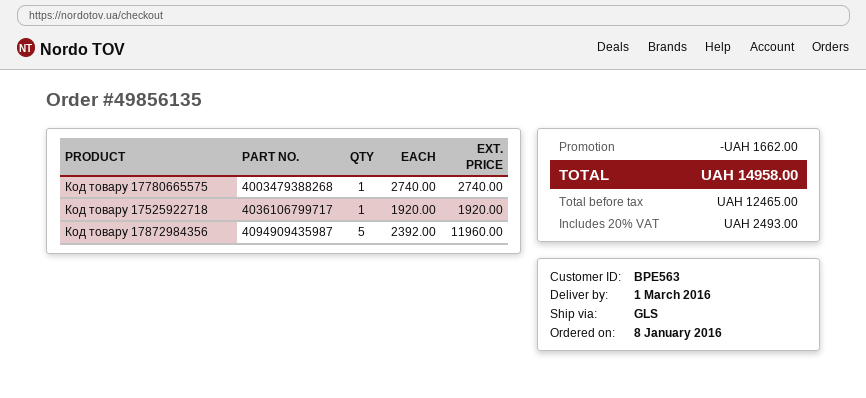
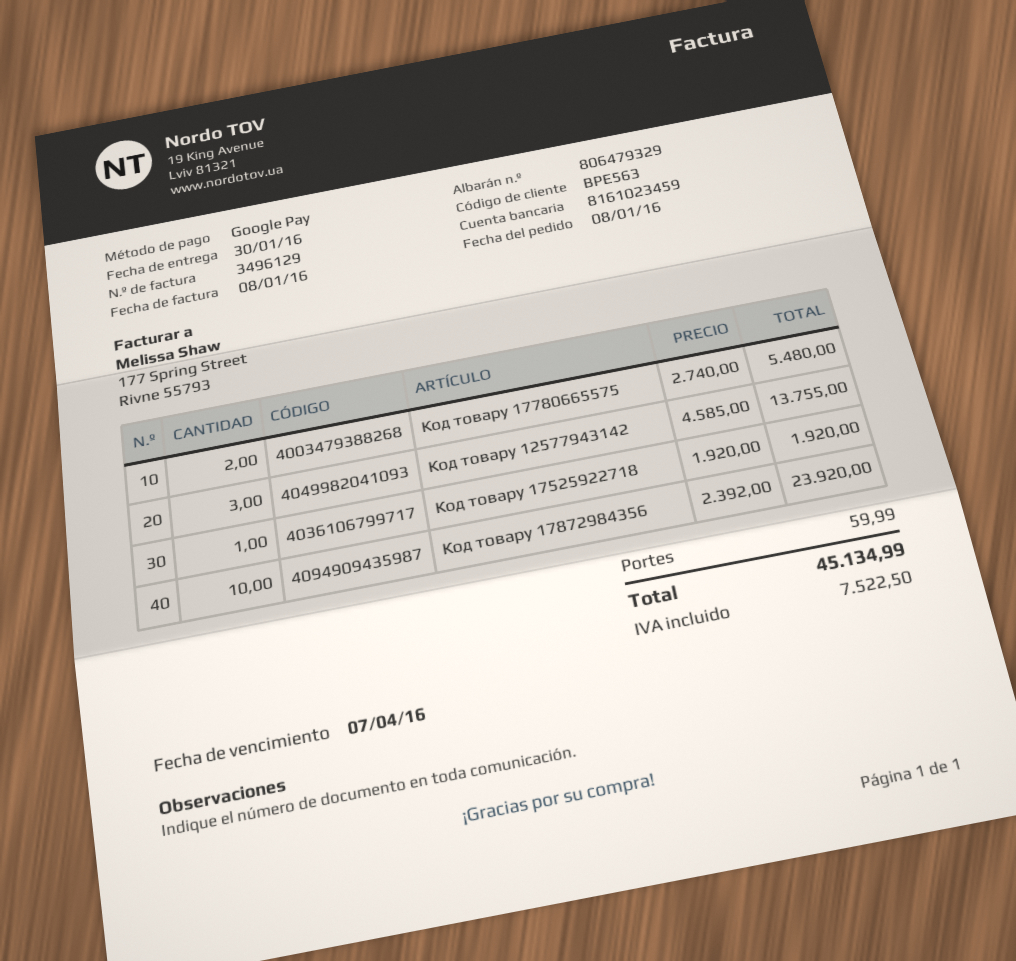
delivery date: 2016-03-01 -> 2016-01-30
Код товару 17780665575: 1 x 2740.00 = 2740.00 -> 2 x 2740.00 = 5480.00
Код товару 17872984356: 5 x 2392.00 = 11960.00 -> 10 x 2392.00 = 23920.00
Код товару 12577943142: none -> 3 x 4585.00 = 13755.00
discount: 1662.00 -> none
shipping: none -> 59.99
tax: 2493.00 -> 7522.50
total: 14958.00 -> 45134.99

